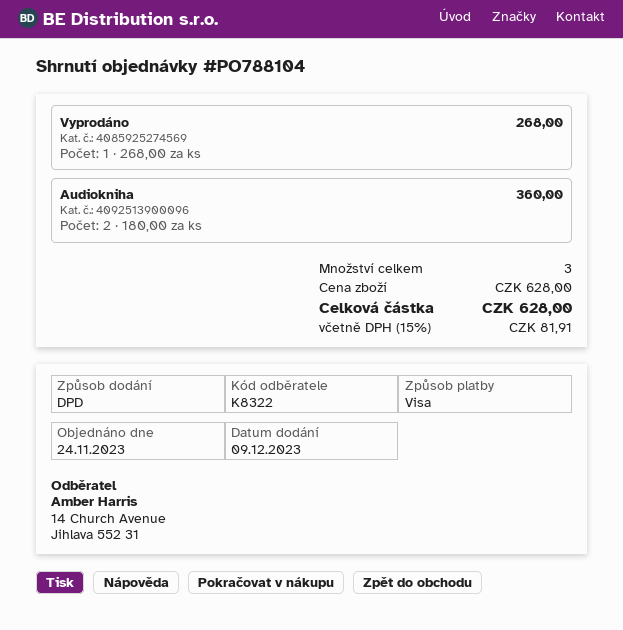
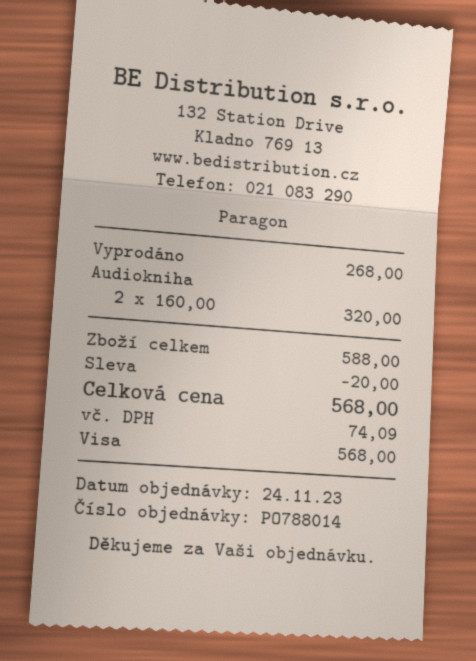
order number: PO788104 -> PO788014
Audiokniha: 2 x 180.00 = 360.00 -> 2 x 160.00 = 320.00
subtotal: 628.00 -> 588.00
discount: none -> 20.00
tax: 81.91 -> 74.09
total: 628.00 -> 568.00

